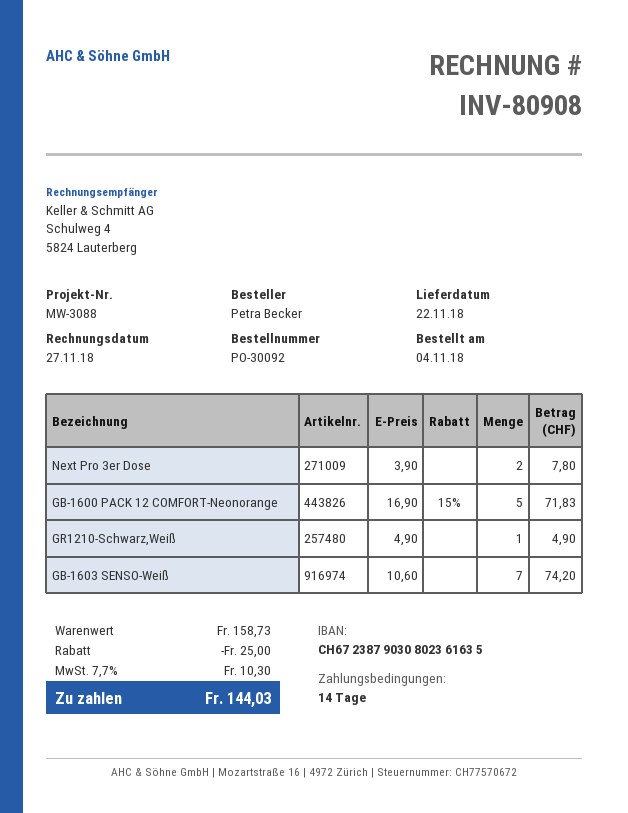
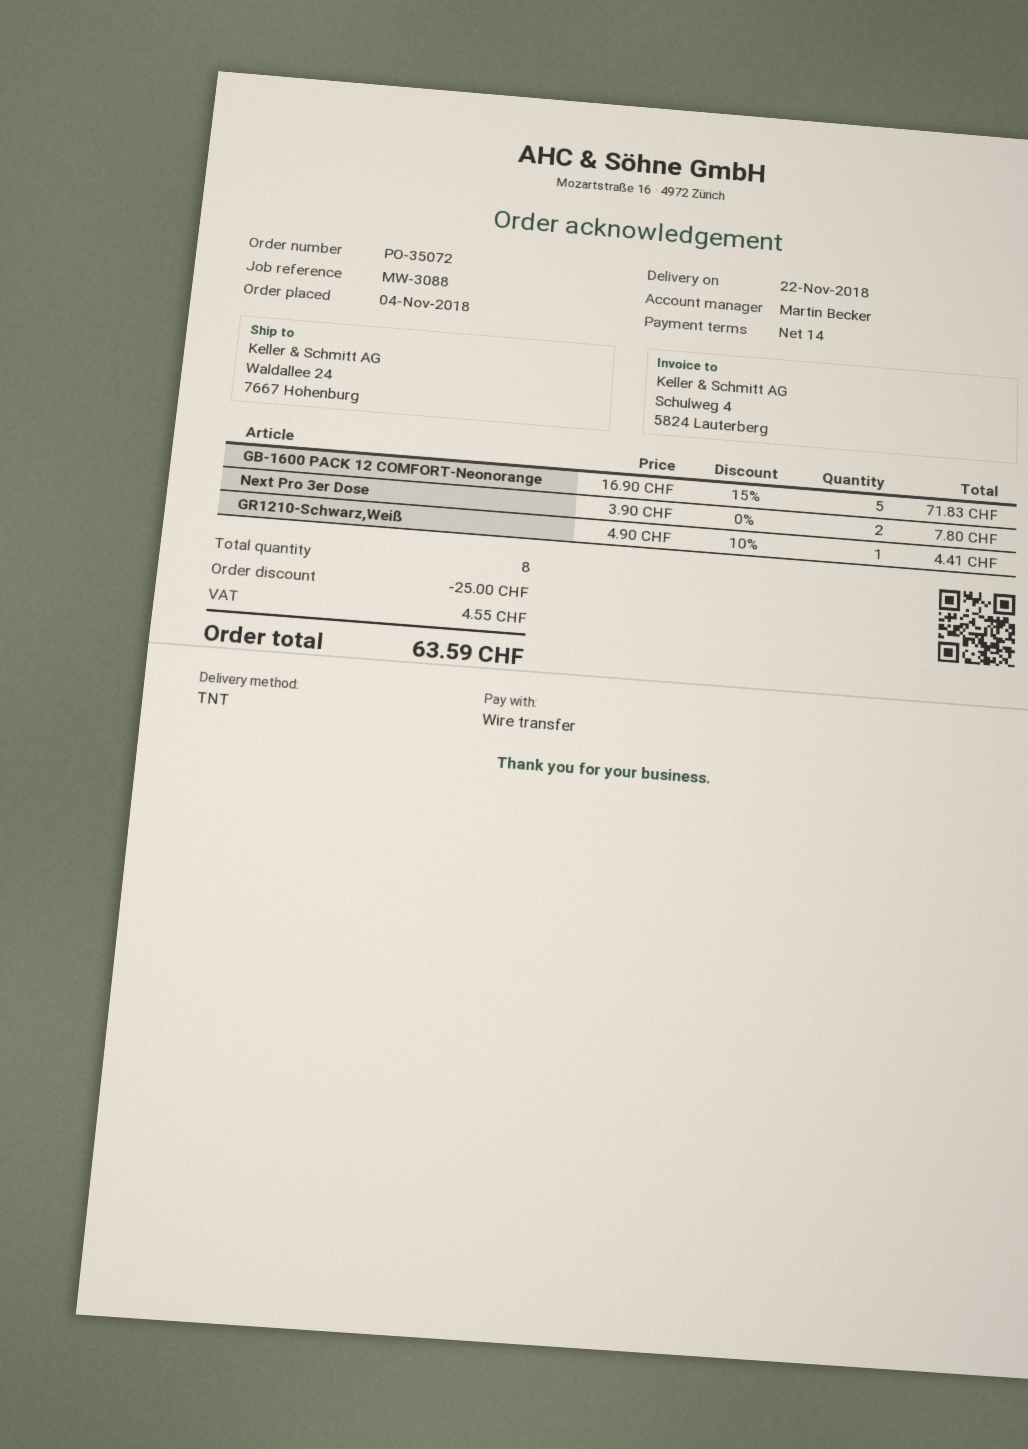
order number: PO-30092 -> PO-35072
GR1210-Schwarz,Weiß: 1 x 4.90 = 4.90 -> 1 x 4.90 - 10% = 4.41
GB-1603 SENSO-Weiß: 7 x 10.60 = 74.20 -> none
tax: 10.30 -> 4.55
total: 144.03 -> 63.59

